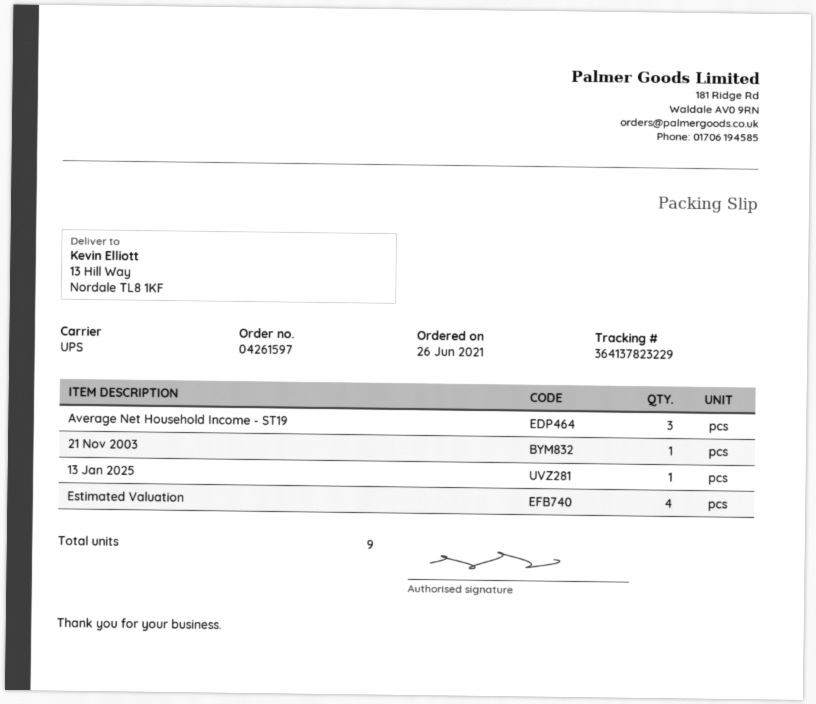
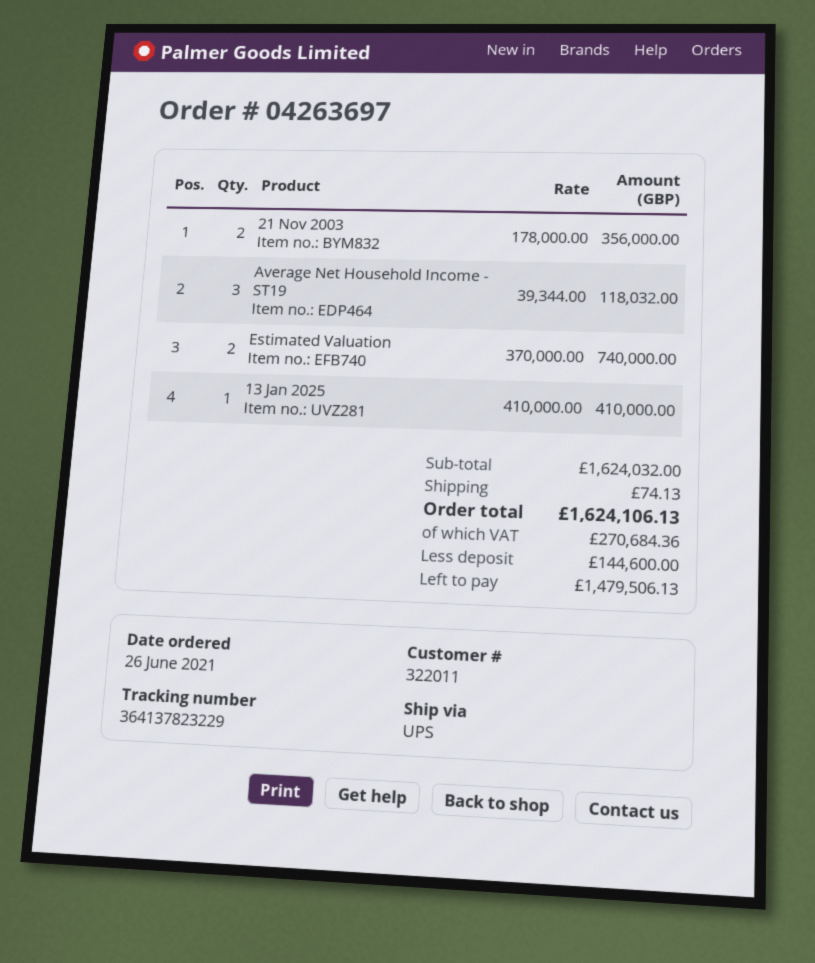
order number: 04261597 -> 04263697
21 Nov 2003: 1 -> 2
Estimated Valuation: 4 -> 2

